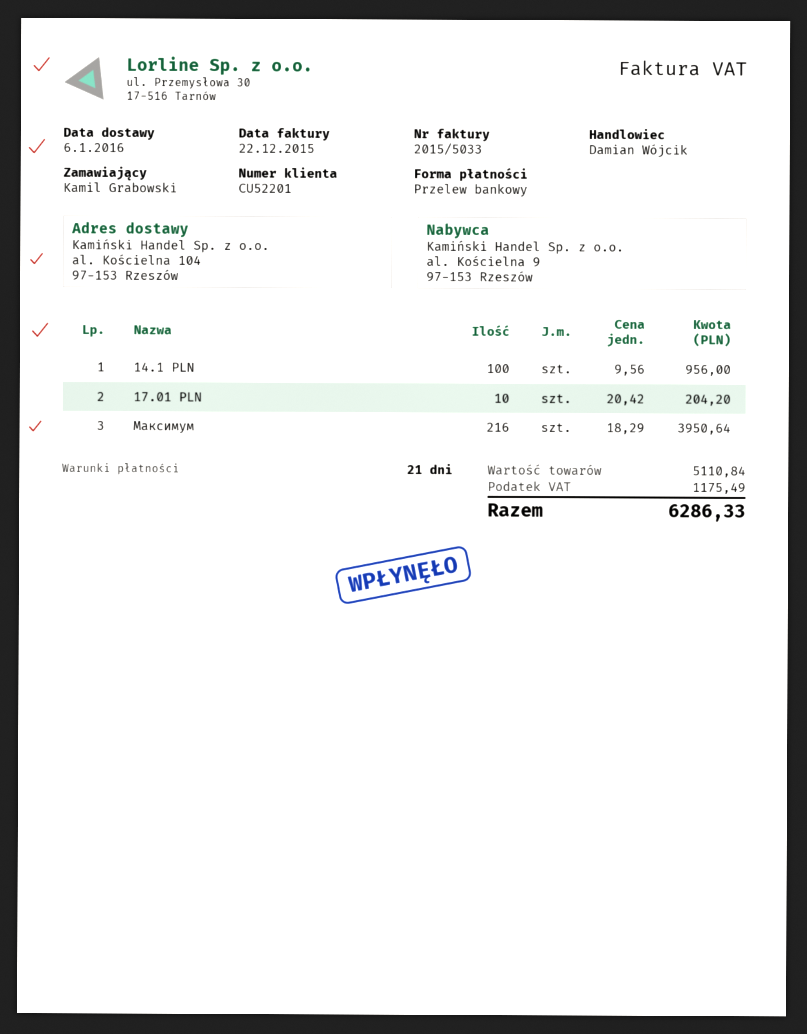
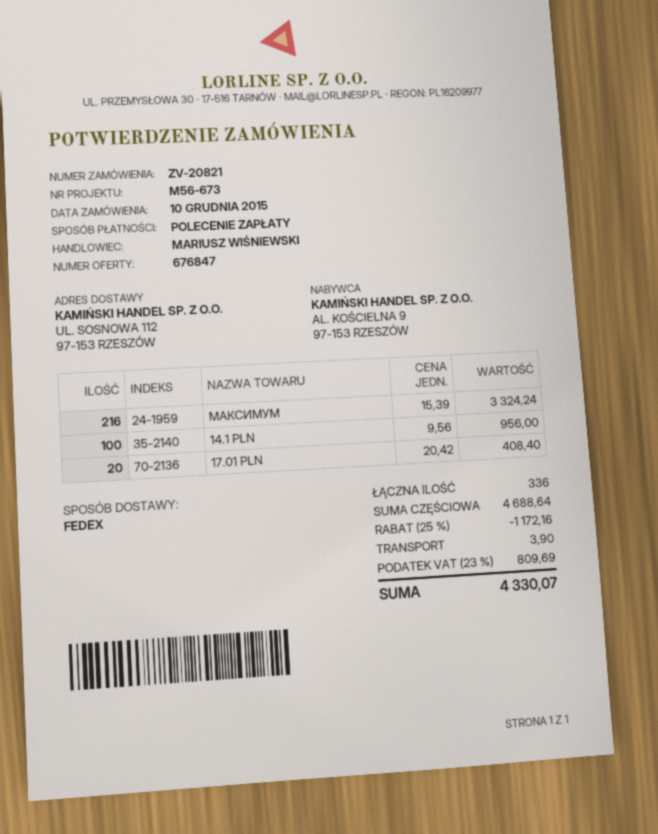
sales rep: Damian Wójcik -> MARIUSZ WIŚNIEWSKI
payment method: bank transfer -> direct debit
ship to: al. Kościelna 104, 97-153 Rzeszów -> UL. SOSNOWA 112, 97-153 RZESZÓW
17.01 PLN: 10 x 20.42 = 204.20 -> 20 x 20.42 = 408.40
Максимум: 216 x 18.29 = 3950.64 -> 216 x 15.39 = 3324.24
subtotal: 5110.84 -> 4688.64
discount: none -> 25% = 1172.16
shipping: none -> 3.90
tax: 1175.49 -> 809.69
total: 6286.33 -> 4330.07

